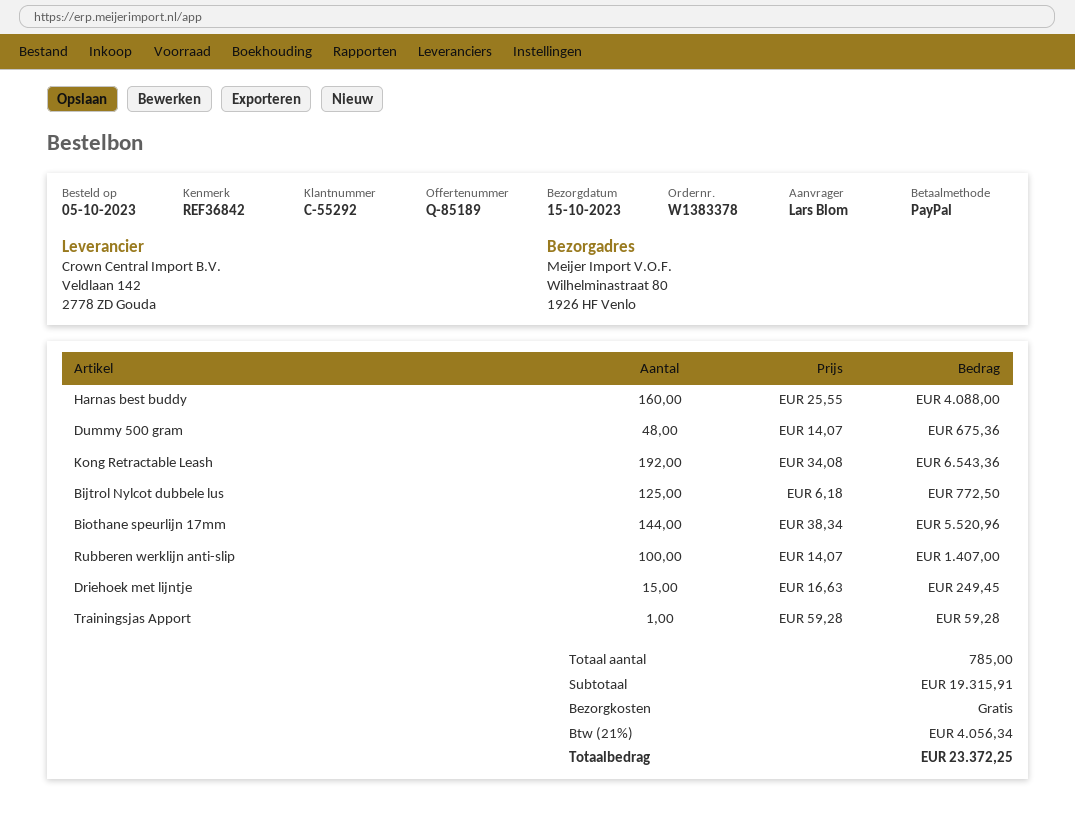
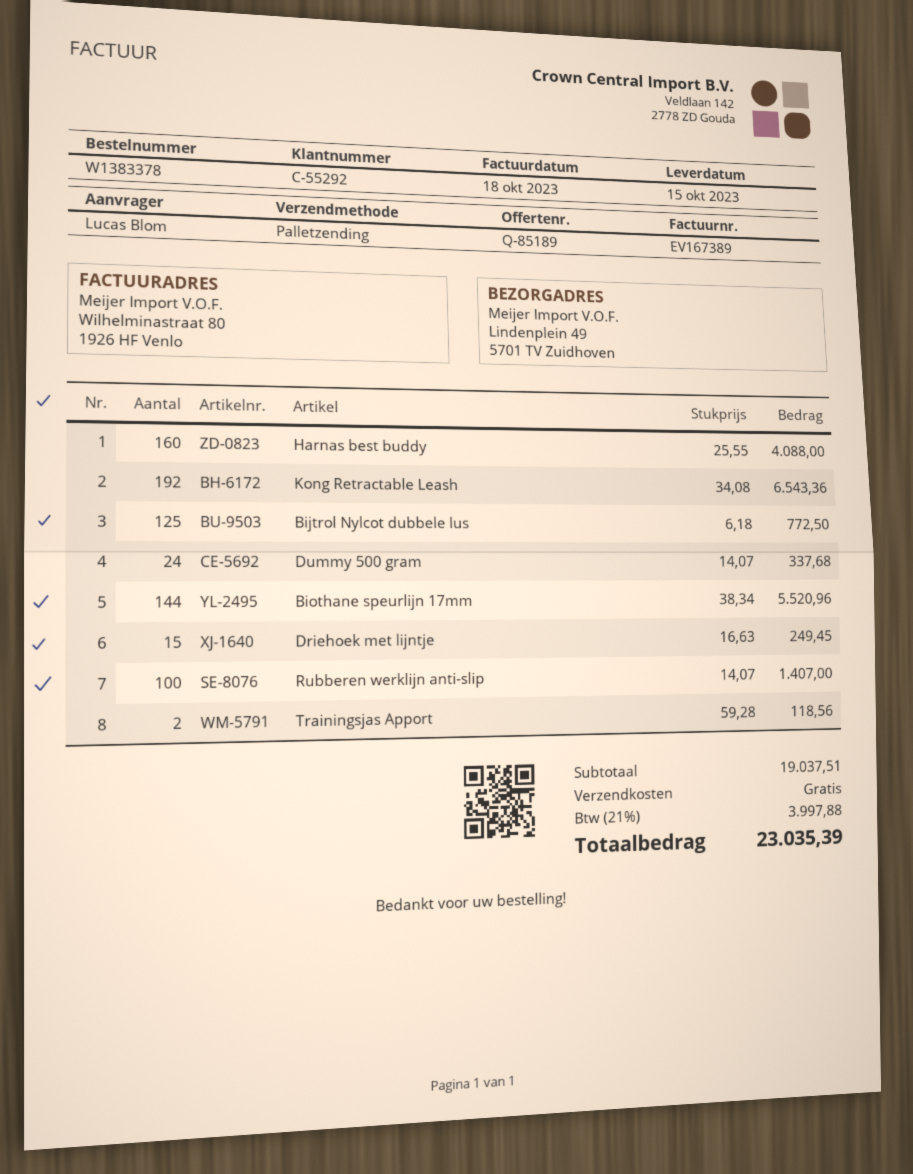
ordered by: Lars Blom -> Lucas Blom
ship to: Wilhelminastraat 80, 1926 HF Venlo -> Lindenplein 49, 5701 TV Zuidhoven
Dummy 500 gram: 48 x 14.07 = 675.36 -> 24 x 14.07 = 337.68
Trainingsjas Apport: 1 x 59.28 = 59.28 -> 2 x 59.28 = 118.56
subtotal: 19315.91 -> 19037.51
tax: 21% = 4056.34 -> 21% = 3997.88
total: 23372.25 -> 23035.39

